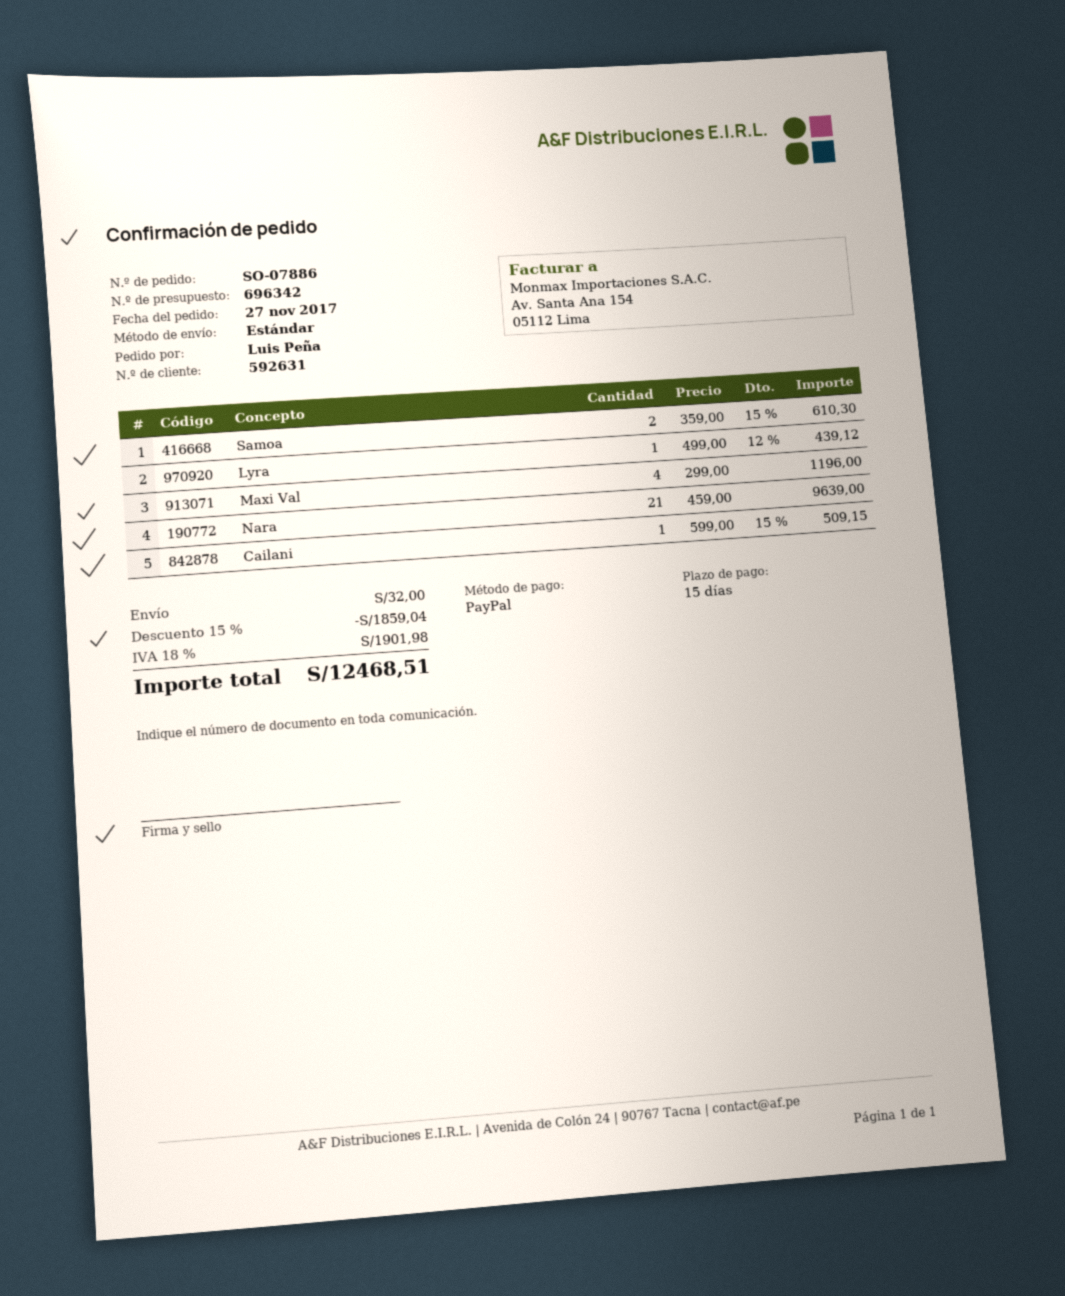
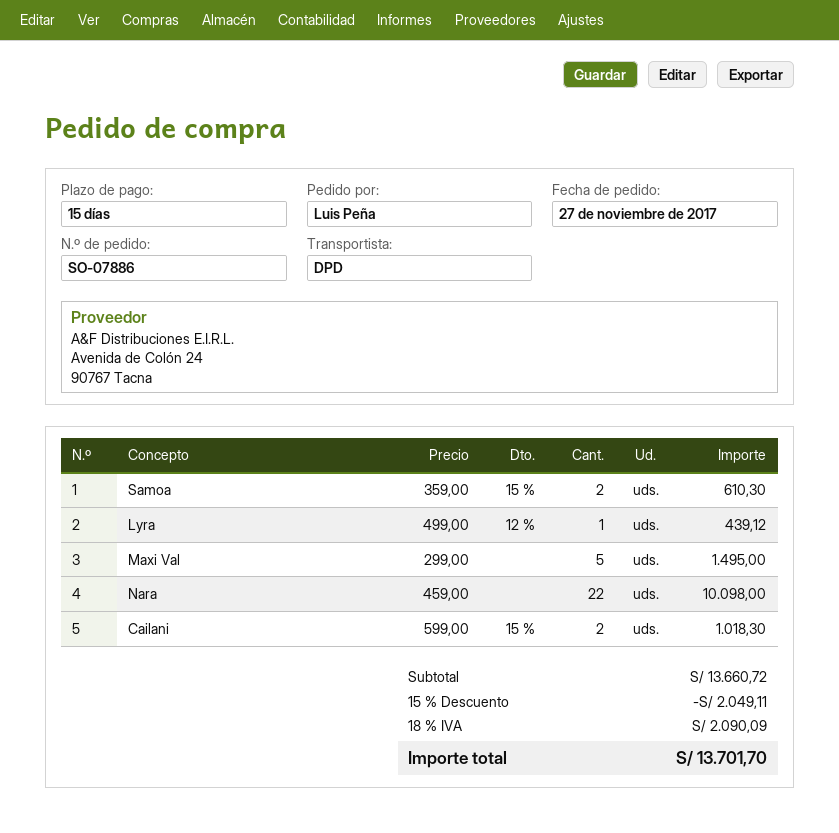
shipping method: standard -> DPD
Maxi Val: 4 x 299.00 = 1196.00 -> 5 x 299.00 = 1495.00
Nara: 21 x 459.00 = 9639.00 -> 22 x 459.00 = 10098.00
Cailani: 1 x 599.00 - 15% = 509.15 -> 2 x 599.00 - 15% = 1018.30
discount: 15% = 1859.04 -> 15% = 2049.11
shipping: 32.00 -> none
tax: 18% = 1901.98 -> 18% = 2090.09
total: 12468.51 -> 13701.70

